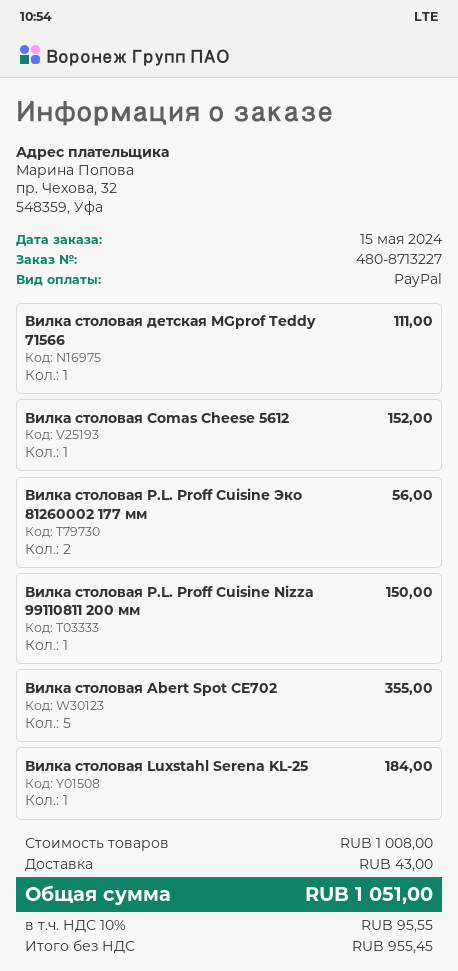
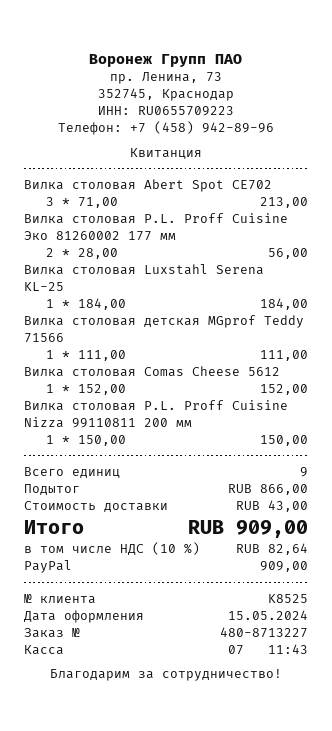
Вилка столовая Abert Spot CE702: 5 for 355.00 -> 3 for 213.00
subtotal: 1008.00 -> 866.00
tax: 10% = 95.55 -> 10% = 82.64
total: 1051.00 -> 909.00

